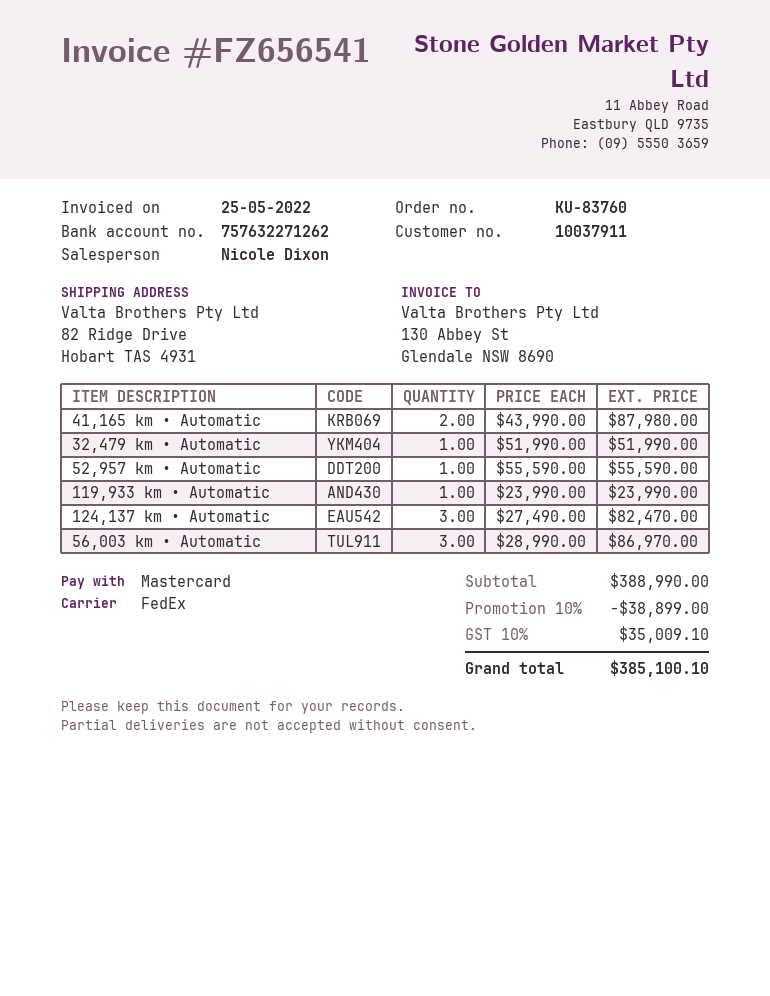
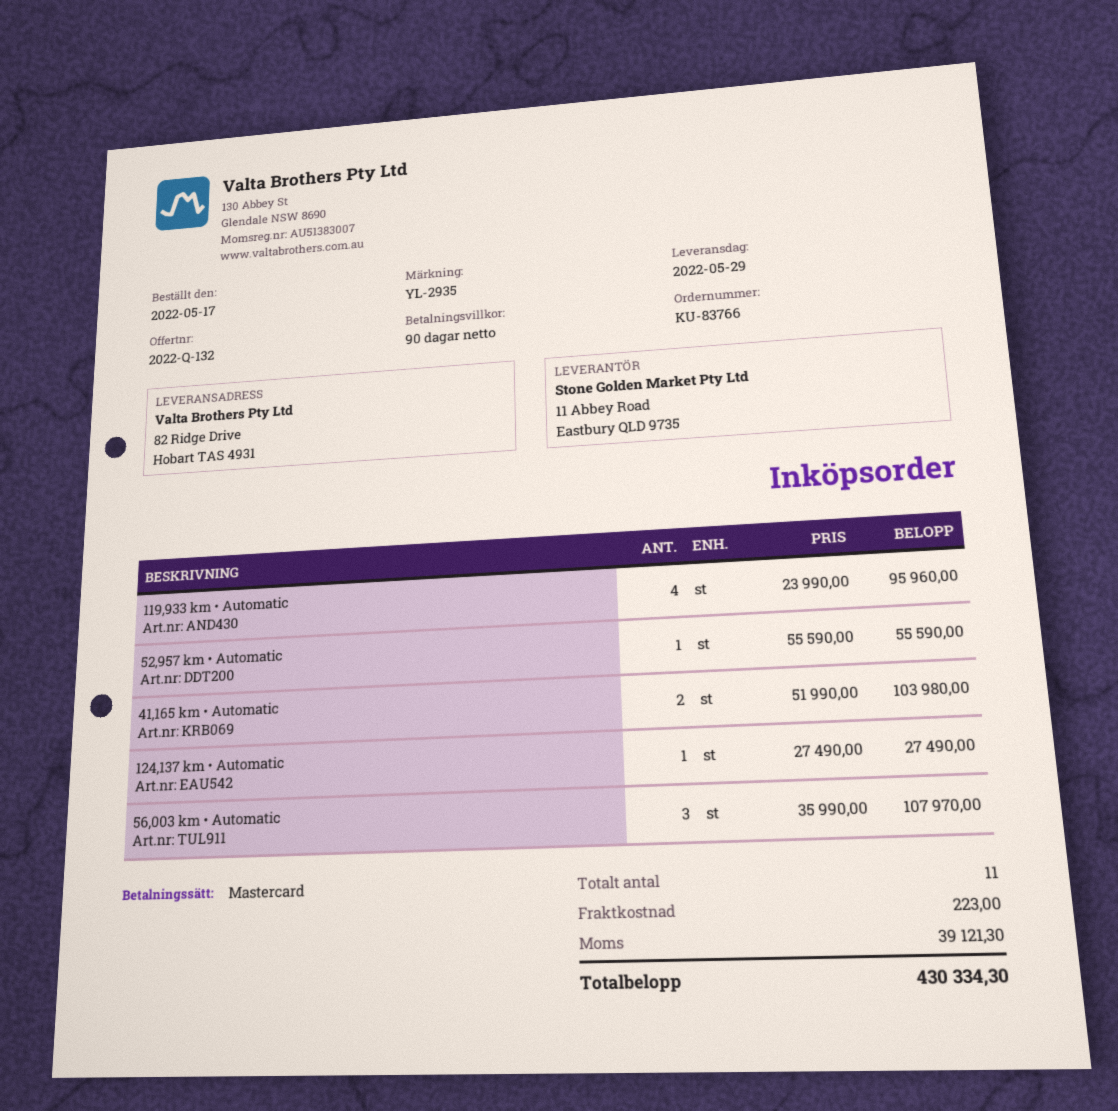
order number: KU-83760 -> KU-83766
41,165 km • Automatic: 2 x 43990.00 = 87980.00 -> 2 x 51990.00 = 103980.00
32,479 km • Automatic: 1 x 51990.00 = 51990.00 -> none
119,933 km • Automatic: 1 x 23990.00 = 23990.00 -> 4 x 23990.00 = 95960.00
124,137 km • Automatic: 3 x 27490.00 = 82470.00 -> 1 x 27490.00 = 27490.00
56,003 km • Automatic: 3 x 28990.00 = 86970.00 -> 3 x 35990.00 = 107970.00
discount: 10% = 38899.00 -> none
shipping: none -> 223.00
tax: 35009.10 -> 39121.30
total: 385100.10 -> 430334.30

